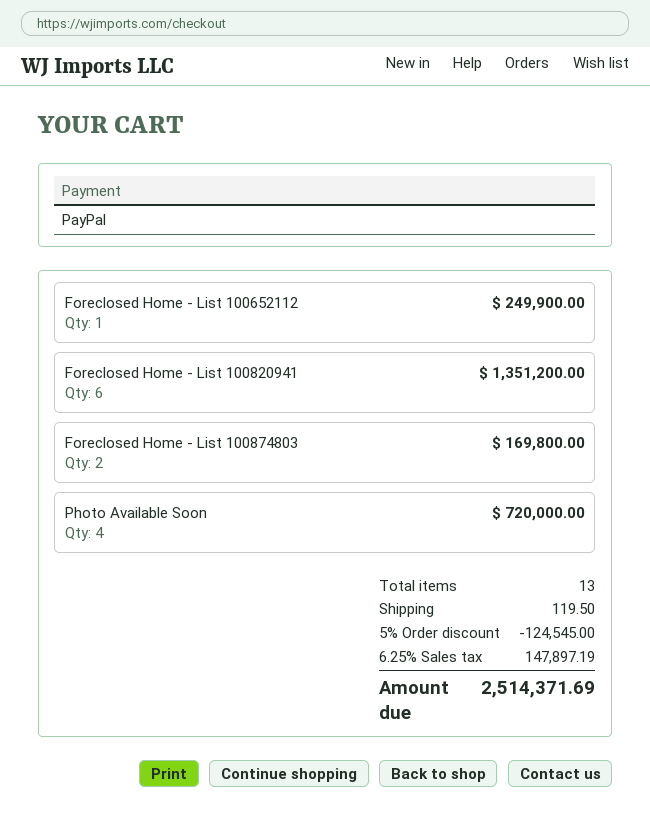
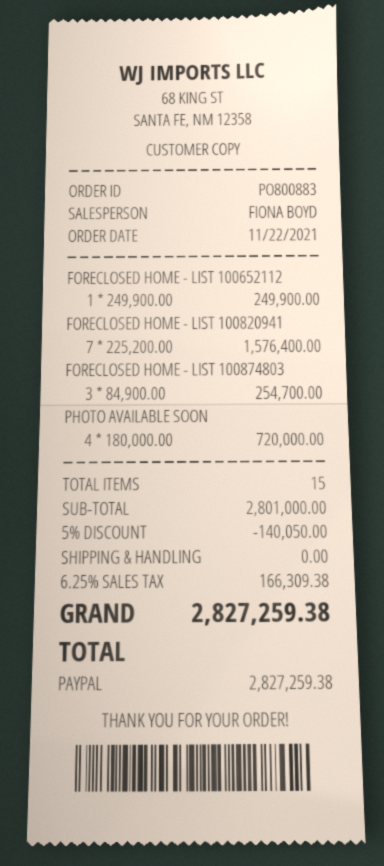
Foreclosed Home - List 100820941: 6 for 1351200.00 -> 7 for 1576400.00
Foreclosed Home - List 100874803: 2 for 169800.00 -> 3 for 254700.00
total quantity: 13 -> 15
discount: 5% = 124545.00 -> 5% = 140050.00
shipping: 119.50 -> 0.00
tax: 6.25% = 147897.19 -> 6.25% = 166309.38
total: 2514371.69 -> 2827259.38

